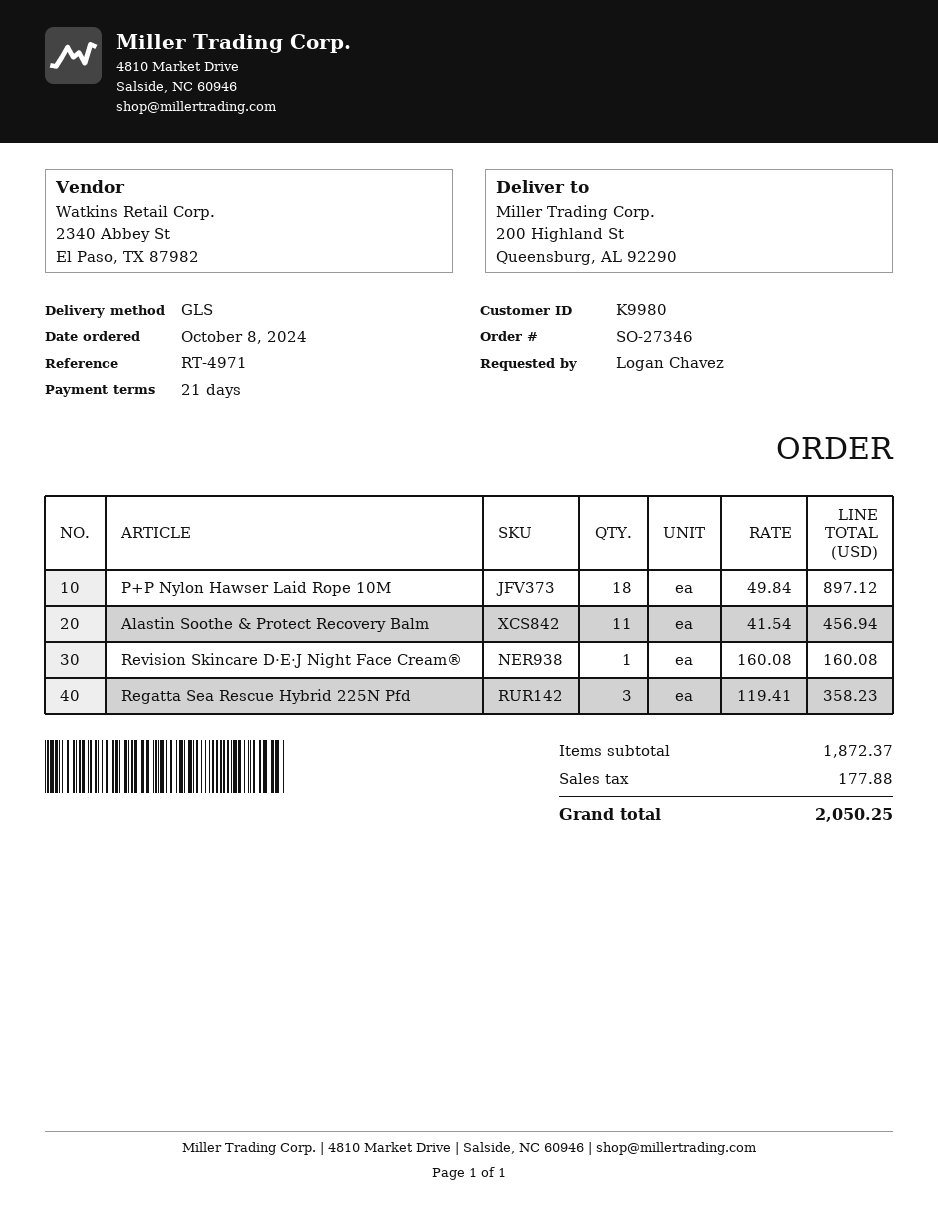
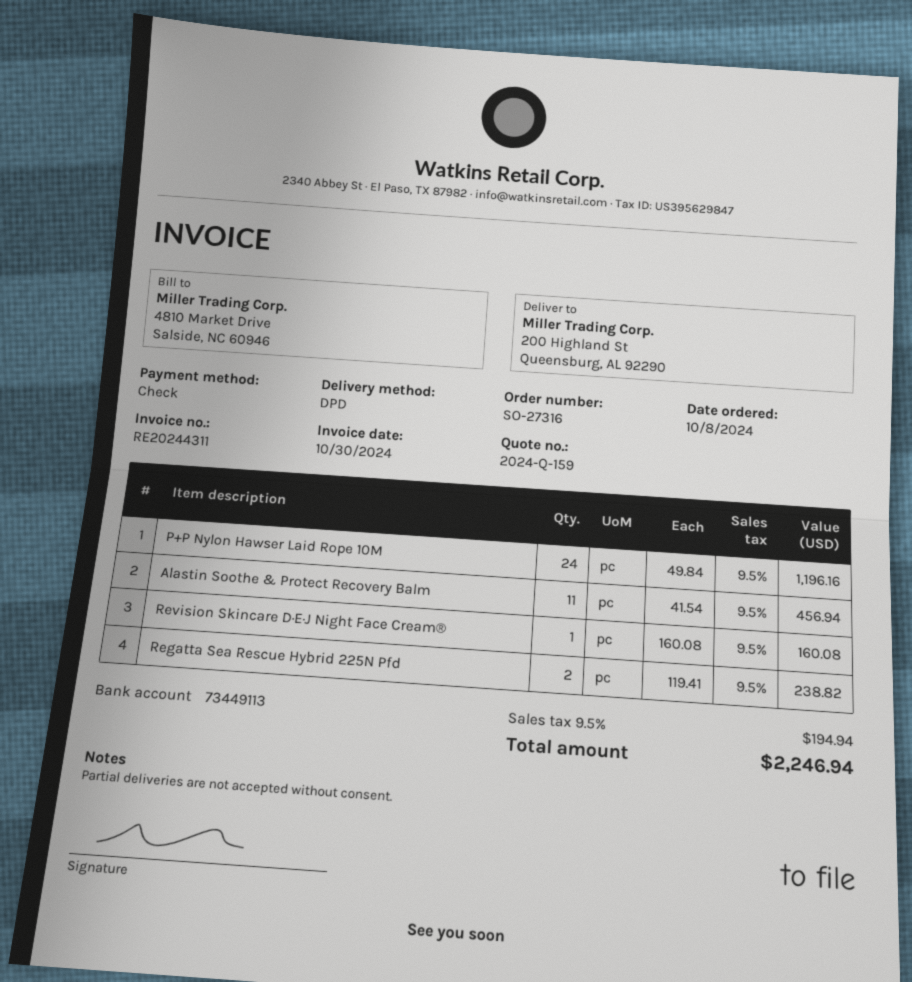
order number: SO-27346 -> SO-27316
shipping method: GLS -> DPD
P+P Nylon Hawser Laid Rope 10M: 18 x 49.84 = 897.12 -> 24 x 49.84 = 1196.16
Regatta Sea Rescue Hybrid 225N Pfd: 3 x 119.41 = 358.23 -> 2 x 119.41 = 238.82
tax: 177.88 -> 194.94
total: 2050.25 -> 2246.94

